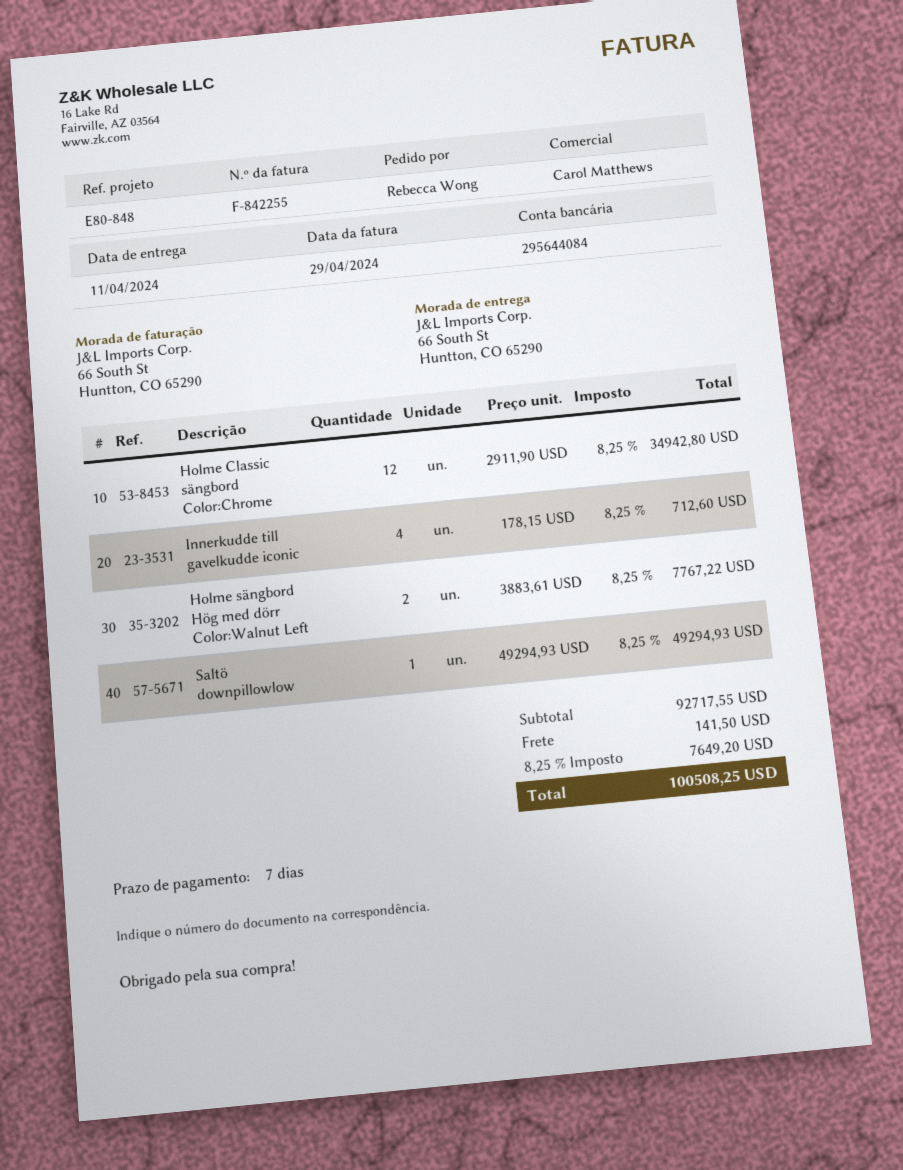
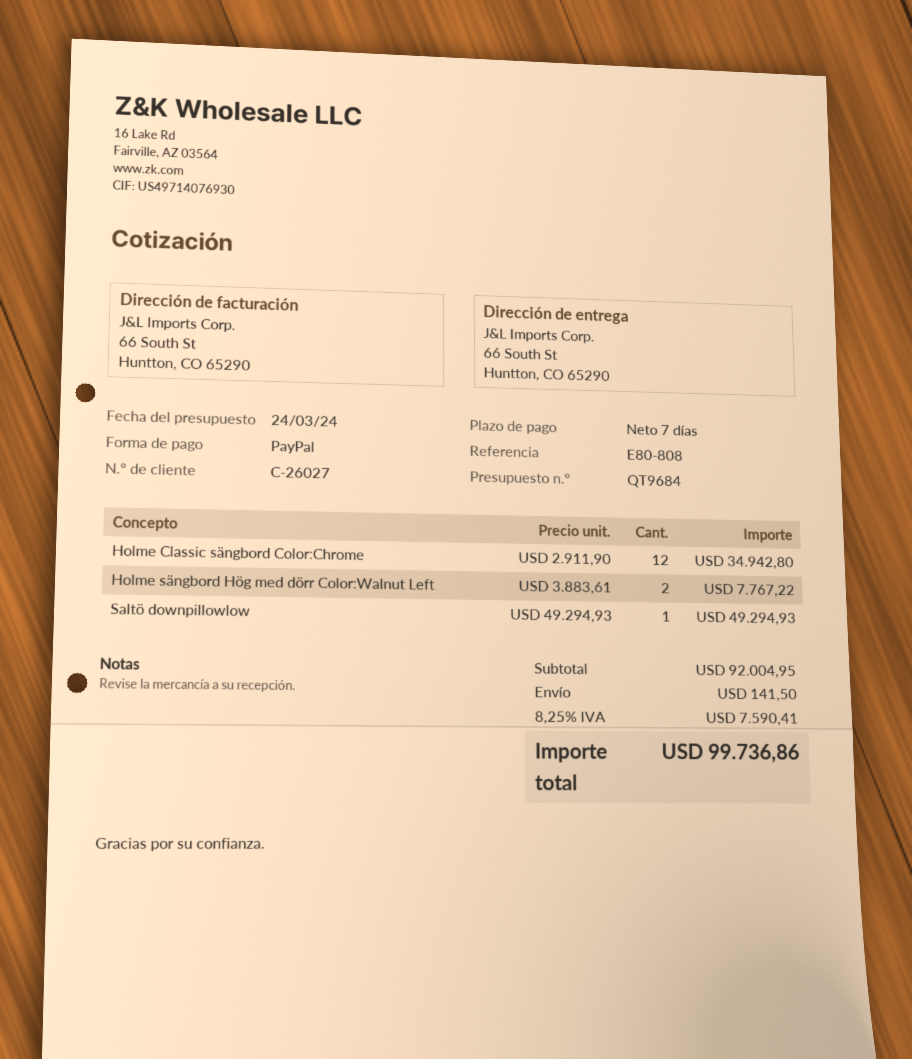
reference: E80-848 -> E80-808
Innerkudde till gavelkudde iconic: 4 x 178.15 = 712.60 -> none
subtotal: 92717.55 -> 92004.95
tax: 8.25% = 7649.20 -> 8.25% = 7590.41
total: 100508.25 -> 99736.86

